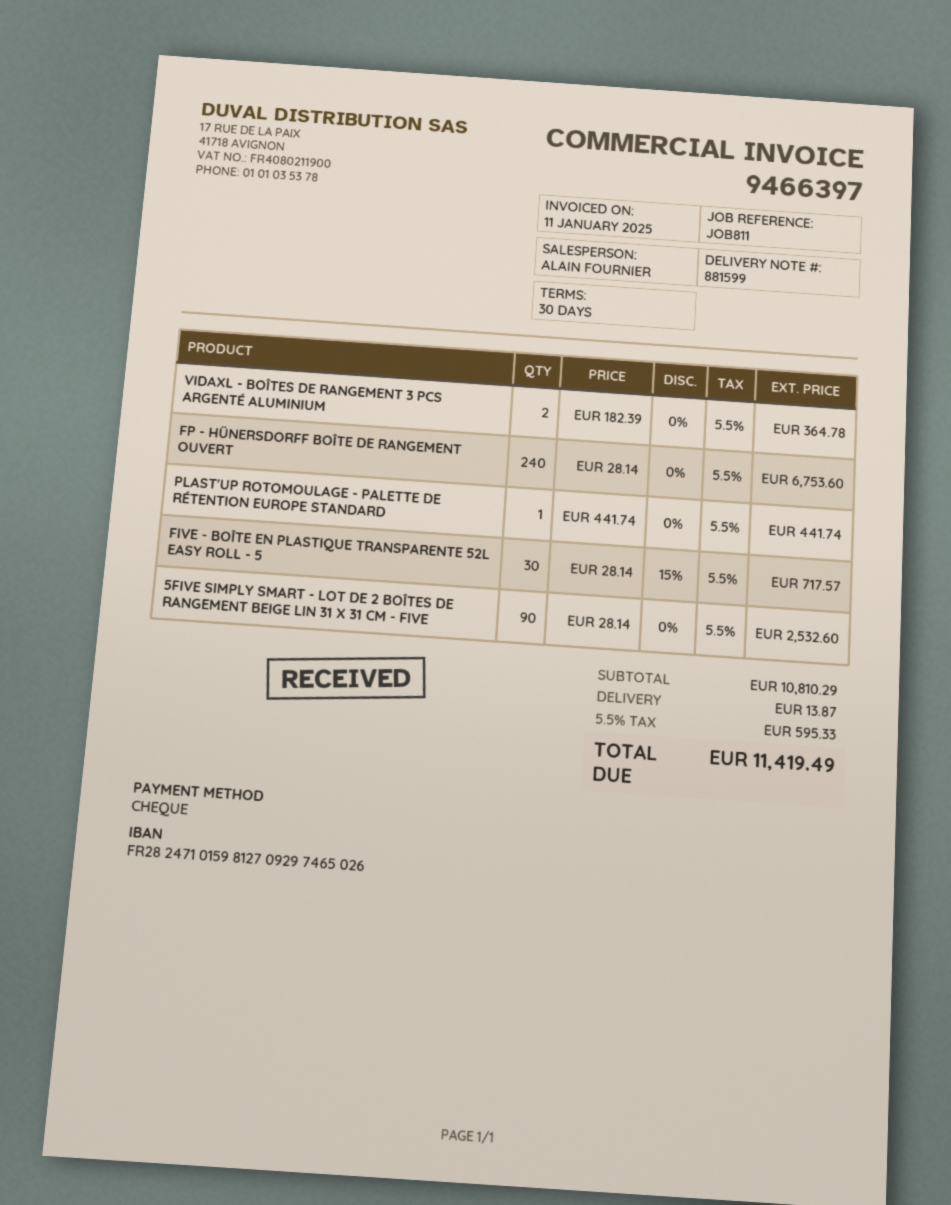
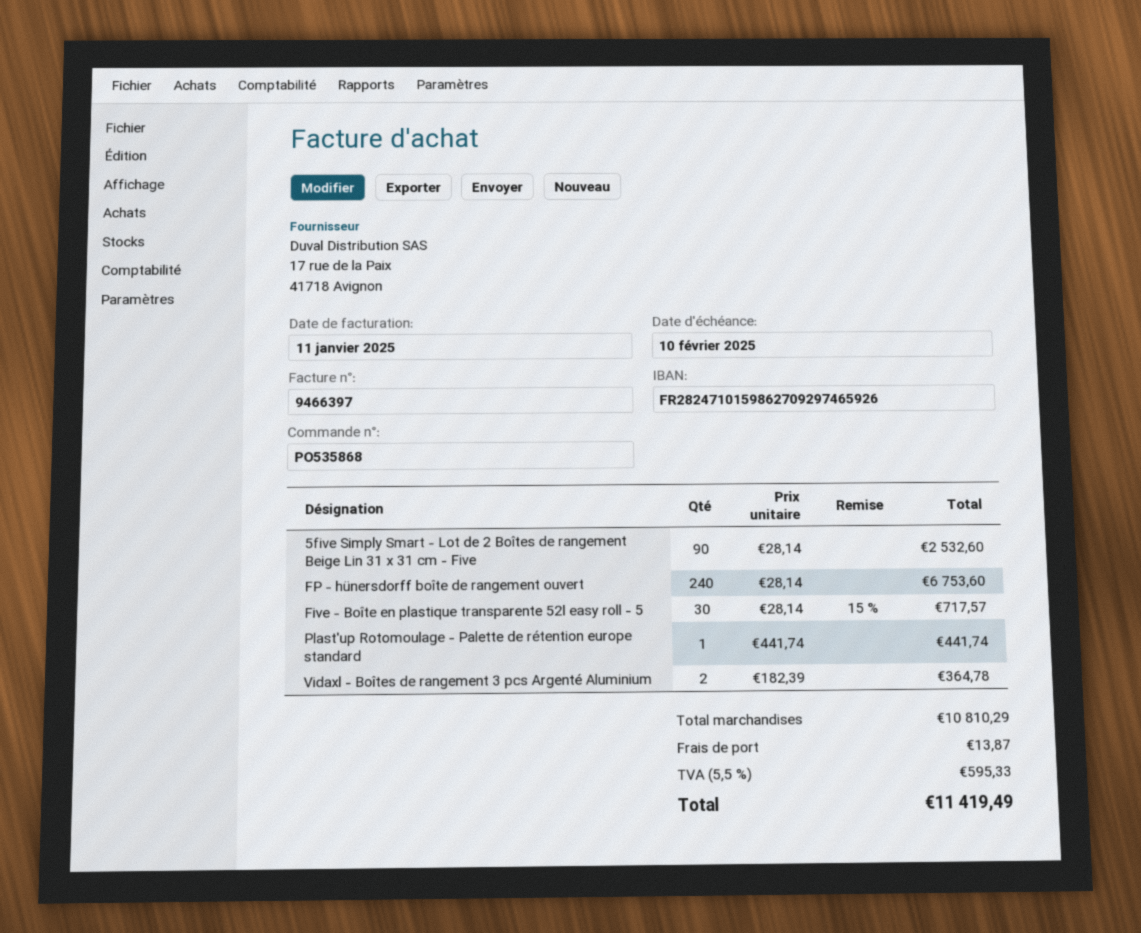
bank account: FR2824710159812709297465026 -> FR2824710159862709297465926

